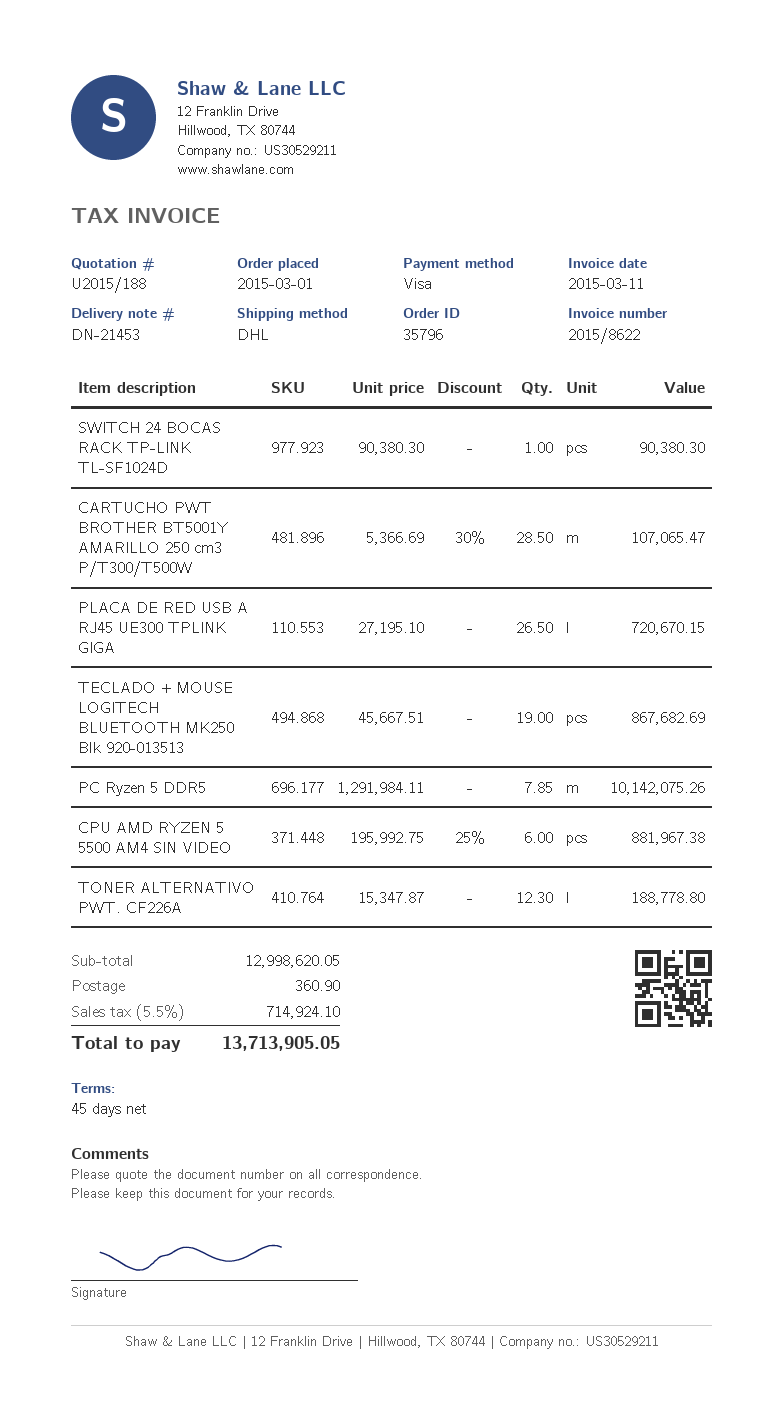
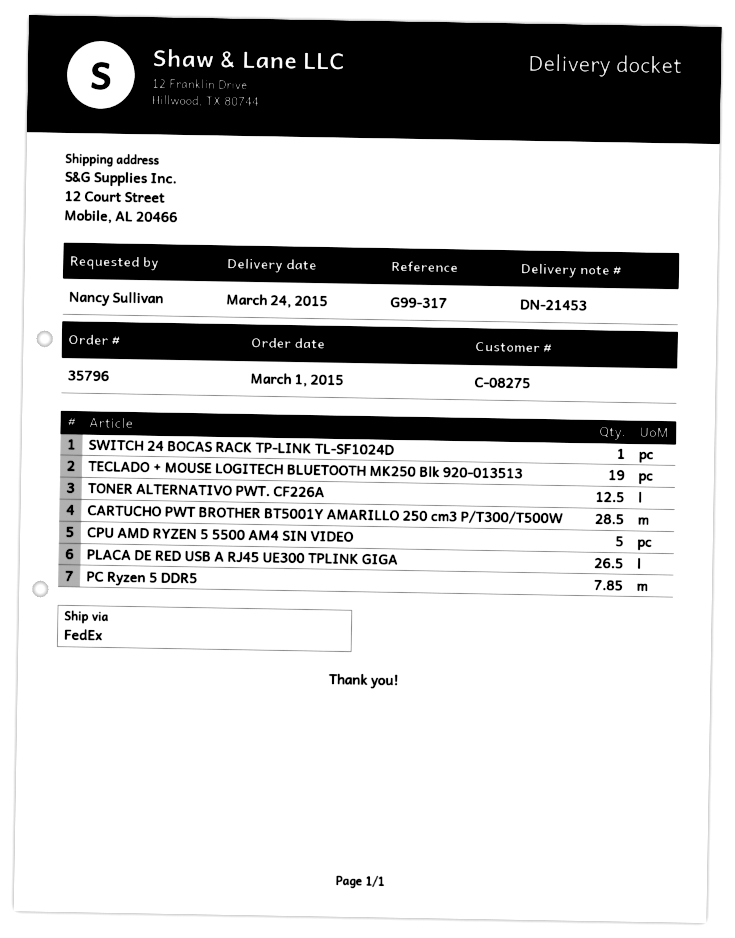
shipping method: DHL -> FedEx
CPU AMD RYZEN 5 5500 AM4 SIN VIDEO: 6 -> 5
TONER ALTERNATIVO PWT. CF226A: 12.3 -> 12.5

